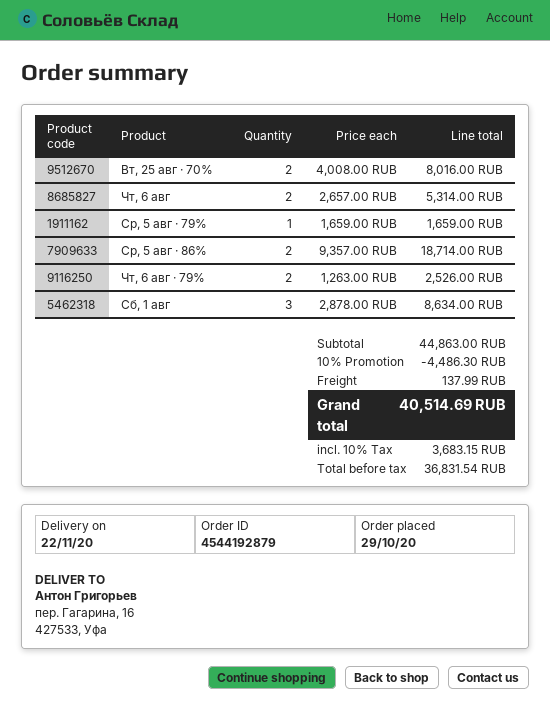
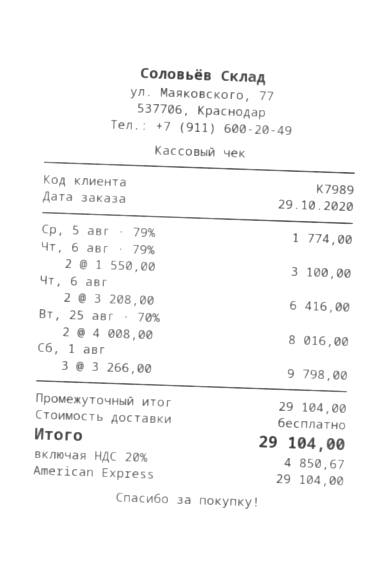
Чт, 6 авг: 2 x 2657.00 = 5314.00 -> 2 x 3208.00 = 6416.00
Ср, 5 авг · 79%: 1 x 1659.00 = 1659.00 -> 1 x 1774.00 = 1774.00
Ср, 5 авг · 86%: 2 x 9357.00 = 18714.00 -> none
Чт, 6 авг · 79%: 2 x 1263.00 = 2526.00 -> 2 x 1550.00 = 3100.00
Сб, 1 авг: 3 x 2878.00 = 8634.00 -> 3 x 3266.00 = 9798.00
subtotal: 44863.00 -> 29104.00
discount: 10% = 4486.30 -> none
shipping: 137.99 -> 0.00
tax: 10% = 3683.15 -> 20% = 4850.67
total: 40514.69 -> 29104.00

